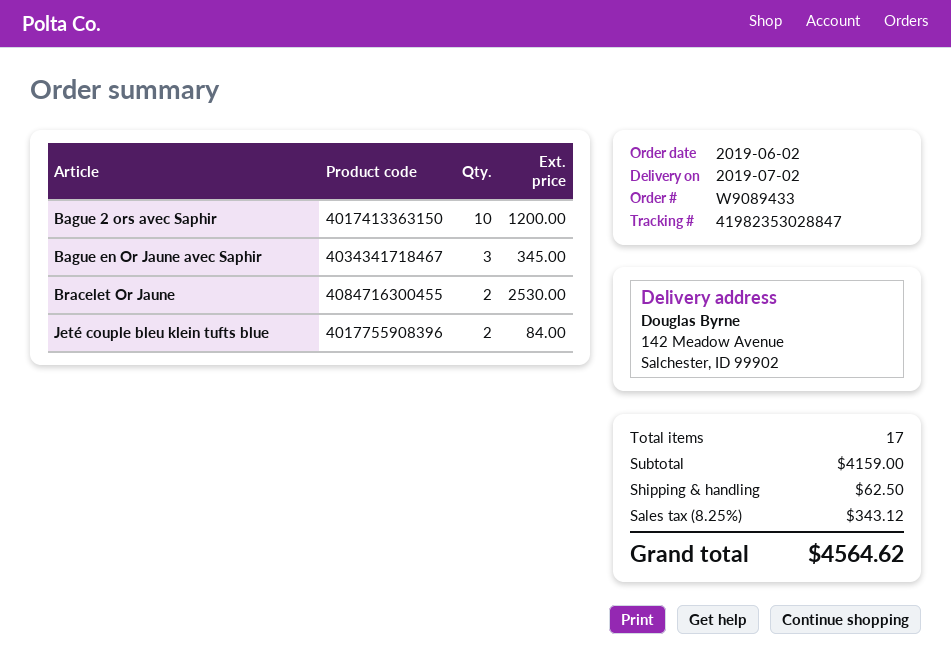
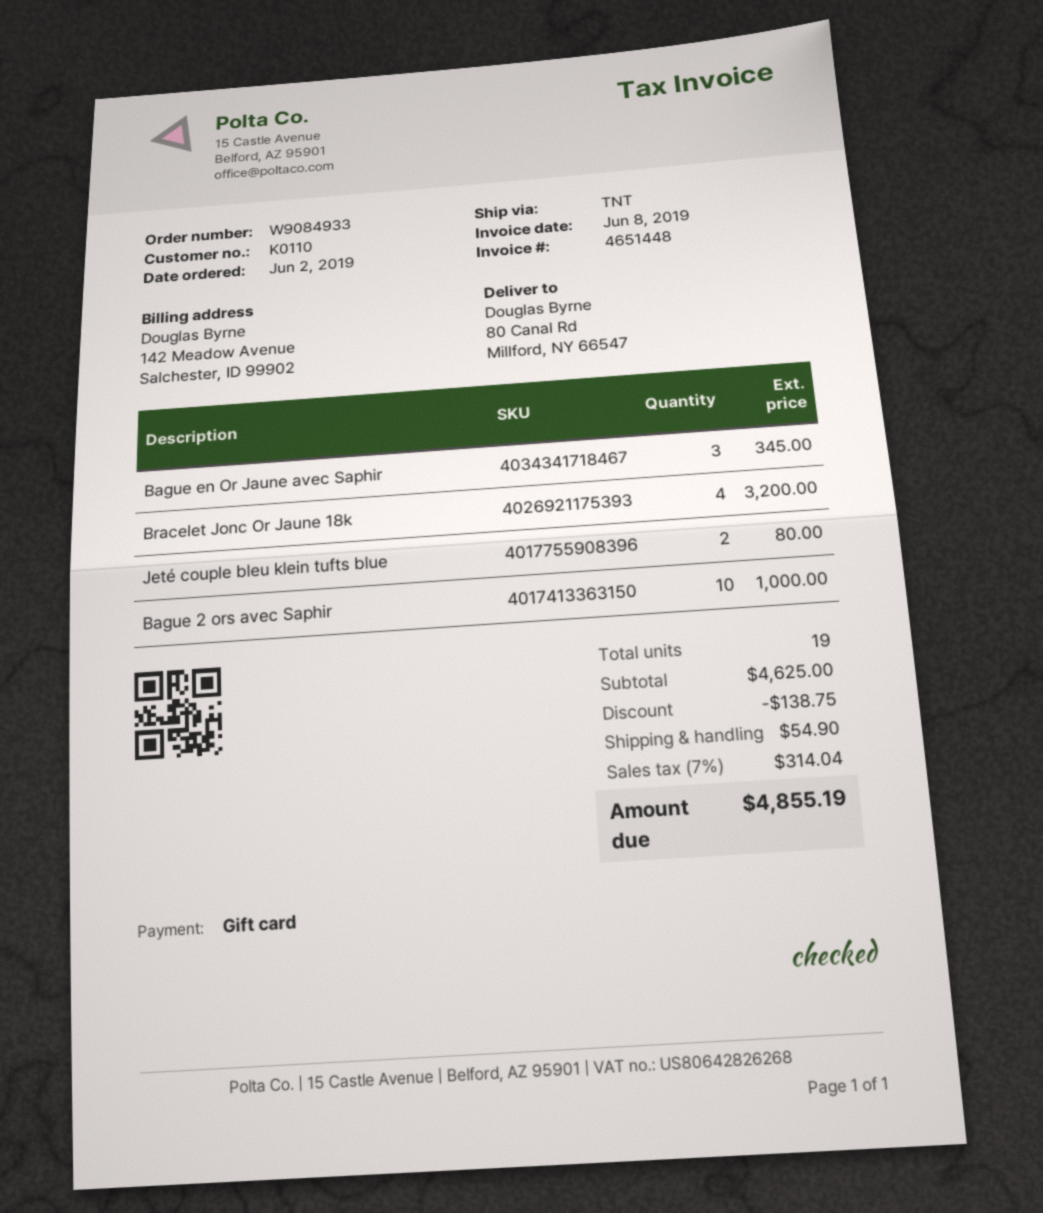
order number: W9089433 -> W9084933
ship to: 142 Meadow Avenue, Salchester, ID 99902 -> 80 Canal Rd, Millford, NY 66547
Bague 2 ors avec Saphir: 10 for 1200.00 -> 10 for 1000.00
Bracelet Or Jaune: 2 for 2530.00 -> none
Jeté couple bleu klein tufts blue: 2 for 84.00 -> 2 for 80.00
Bracelet Jonc Or Jaune 18k: none -> 4 for 3200.00
total quantity: 17 -> 19
subtotal: 4159.00 -> 4625.00
discount: none -> 138.75
shipping: 62.50 -> 54.90
tax: 8.25% = 343.12 -> 7% = 314.04
total: 4564.62 -> 4855.19

